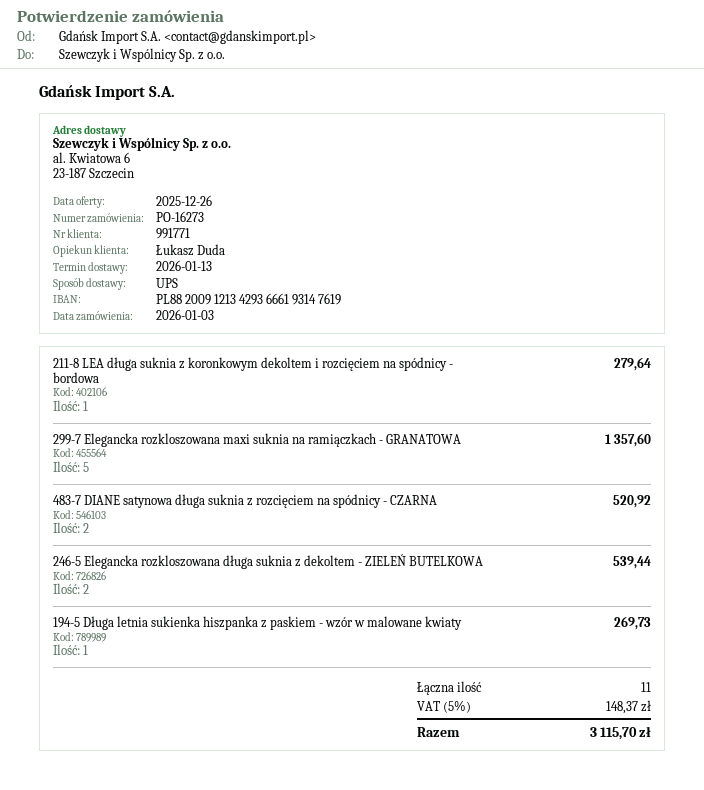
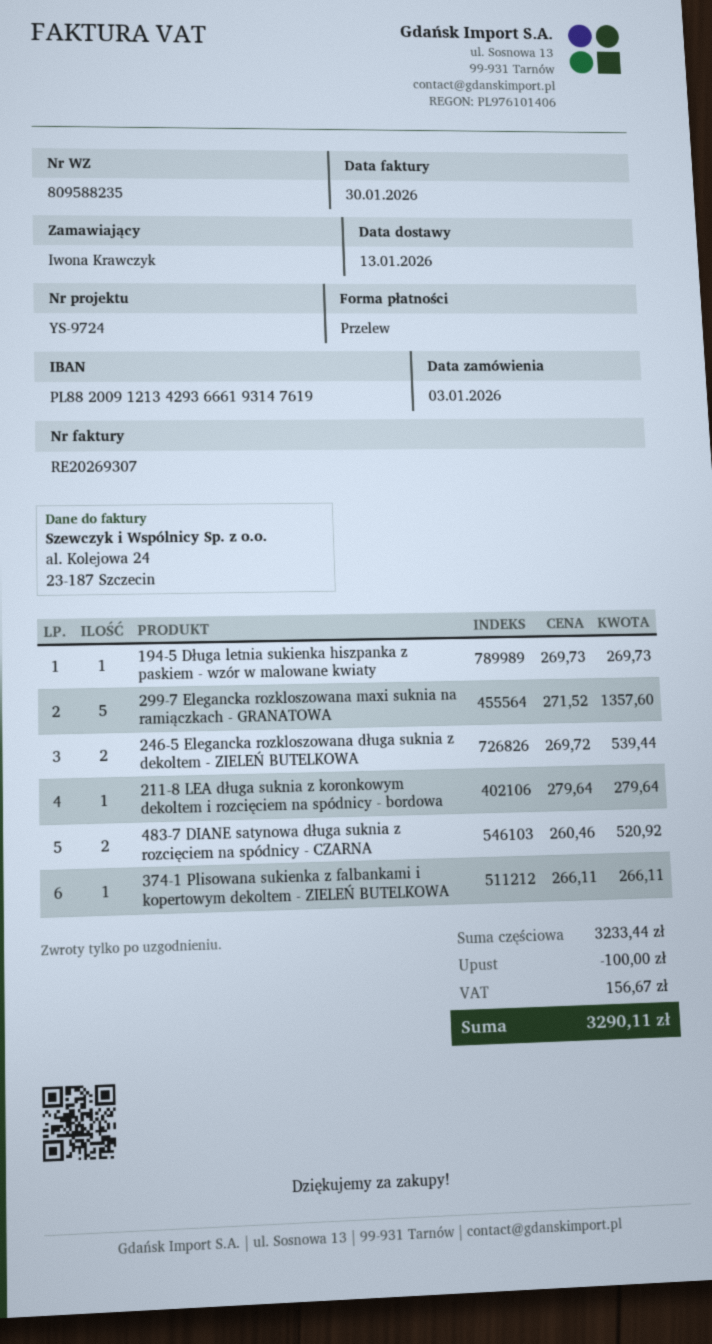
374-1 Plisowana sukienka z falbankami i kopertowym dekoltem - ZIELEŃ BUTELKOWA: none -> 1 for 266.11
discount: none -> 100.00
tax: 148.37 -> 156.67
total: 3115.70 -> 3290.11

